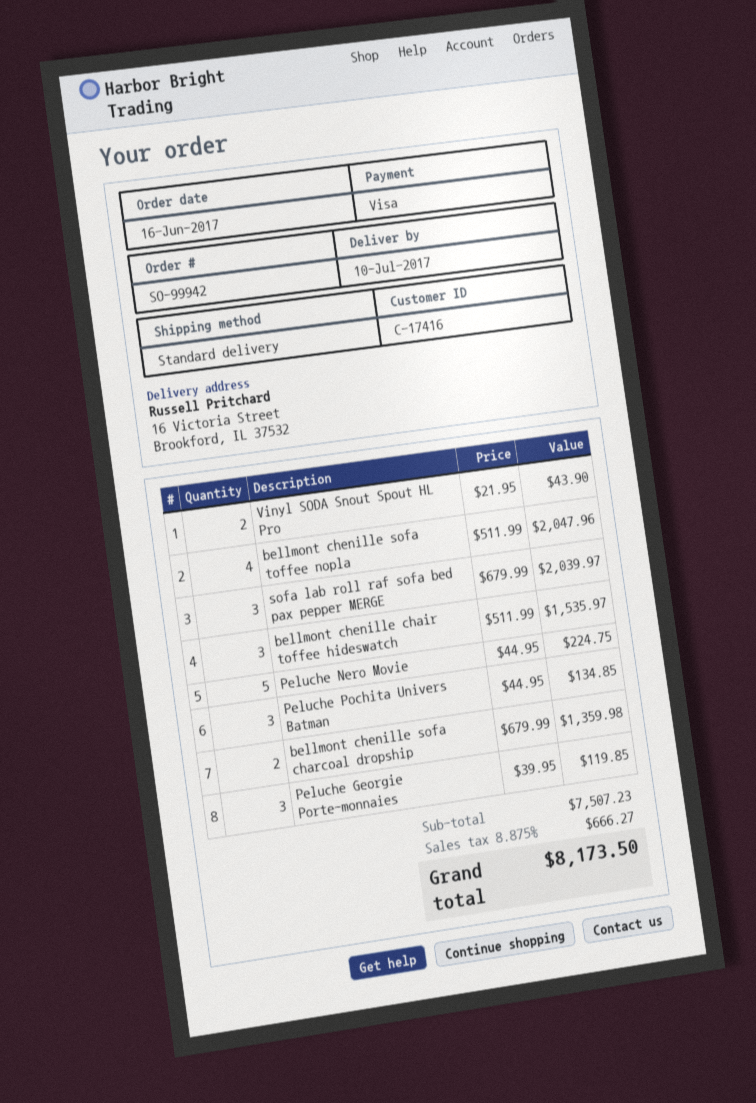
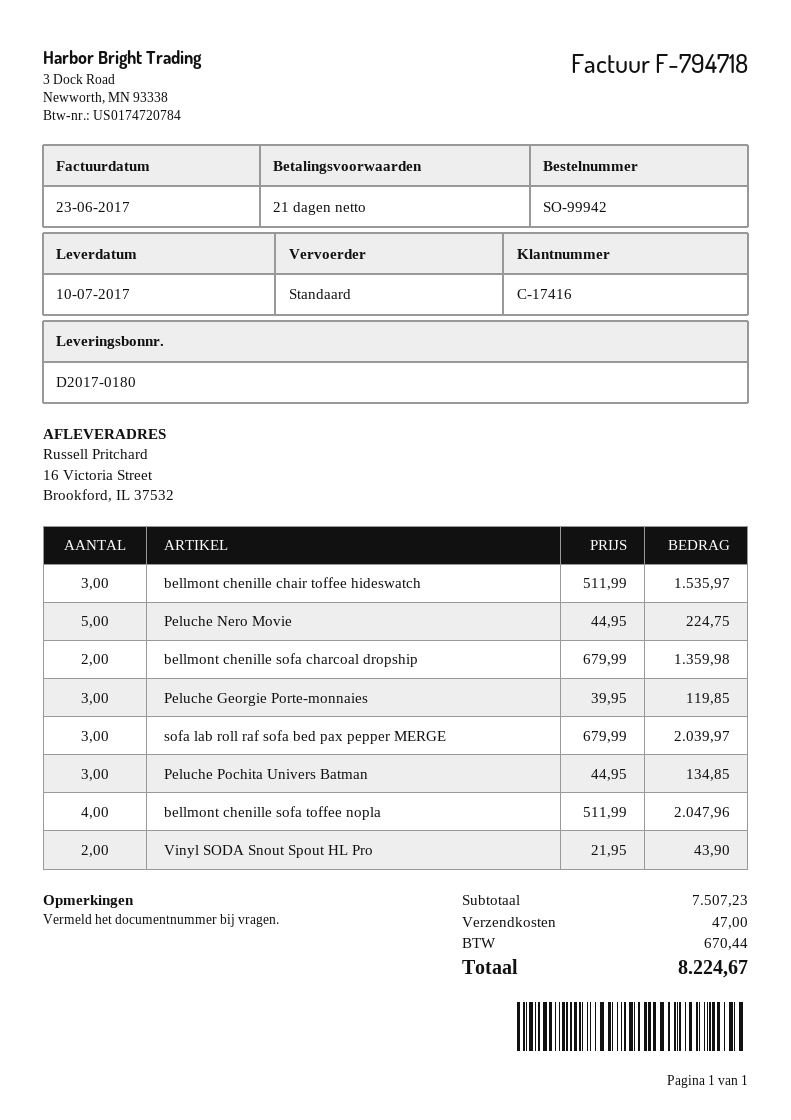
shipping: none -> 47.00
tax: 666.27 -> 670.44
total: 8173.50 -> 8224.67

